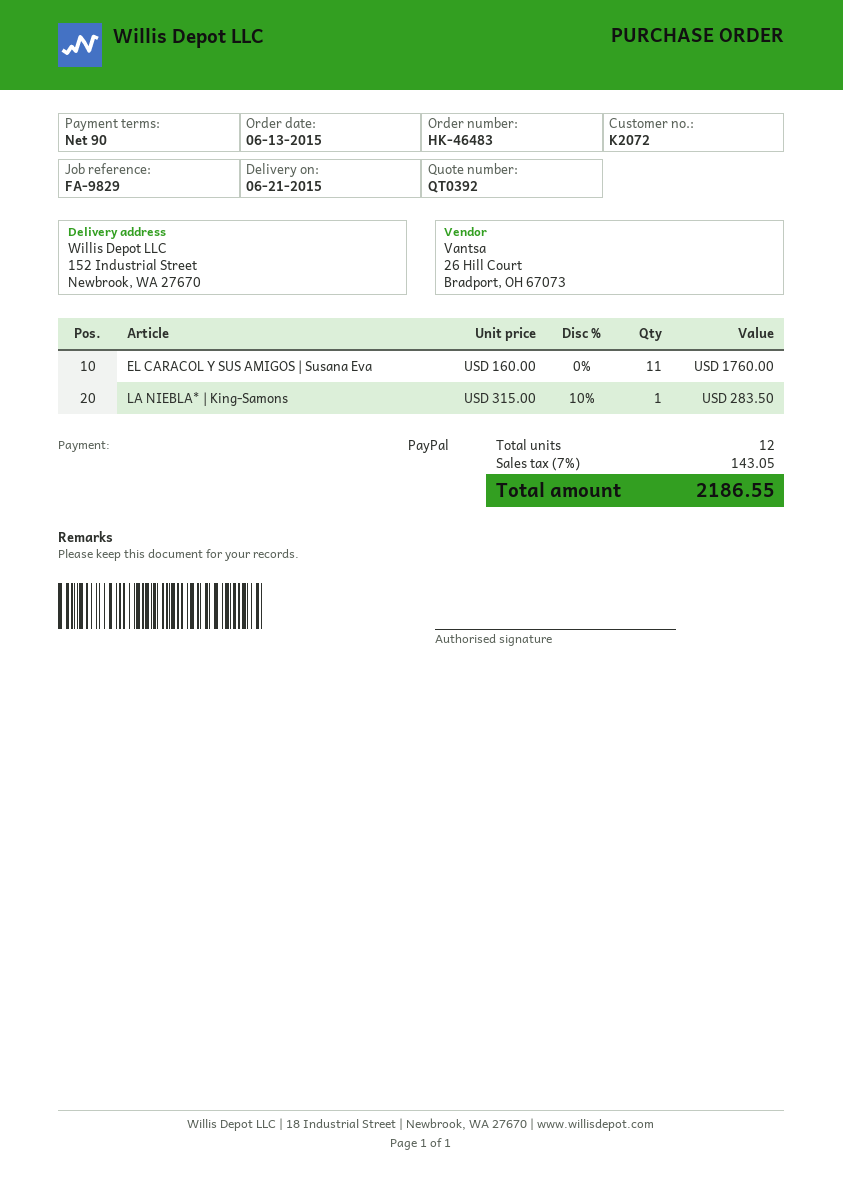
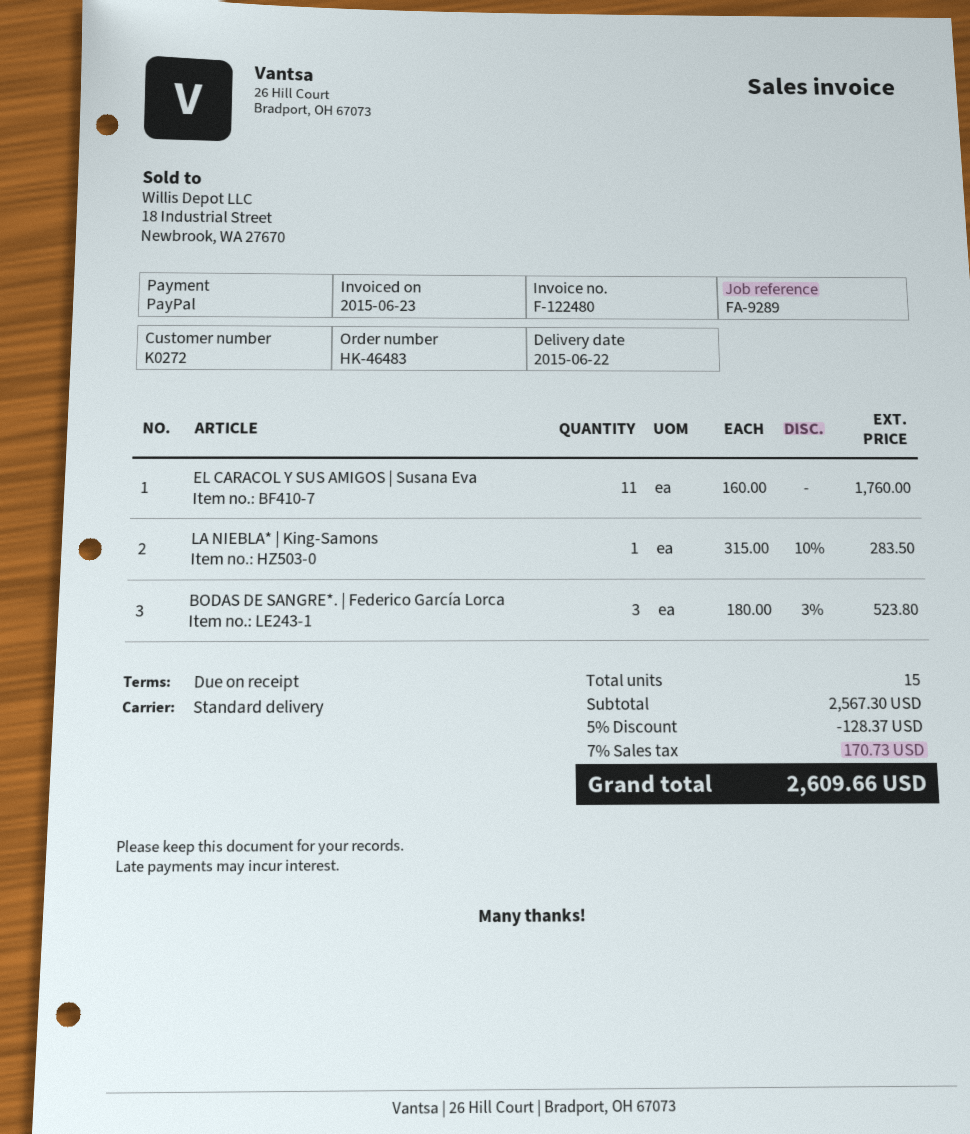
delivery date: 2015-06-21 -> 2015-06-22
payment terms: 90 days -> on receipt
customer number: K2072 -> K0272
reference: FA-9829 -> FA-9289
BODAS DE SANGRE*. | Federico García Lorca: none -> 3 x 180.00 - 3% = 523.80
total quantity: 12 -> 15
discount: none -> 5% = 128.37
tax: 7% = 143.05 -> 7% = 170.73
total: 2186.55 -> 2609.66

